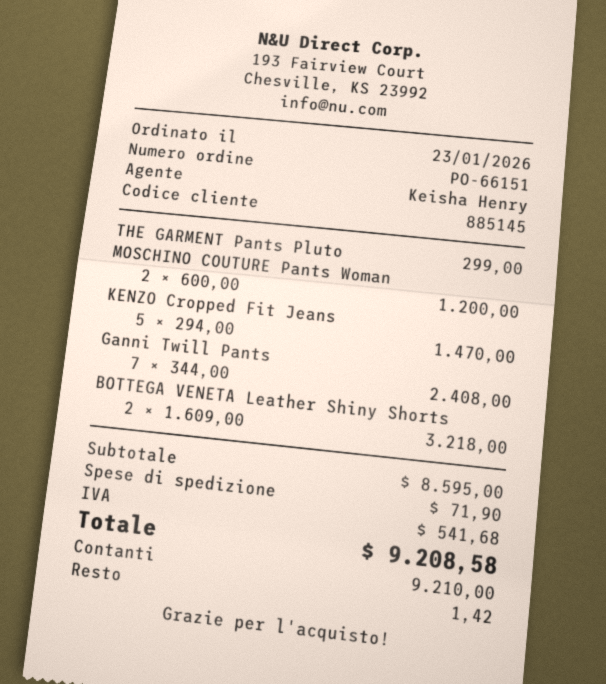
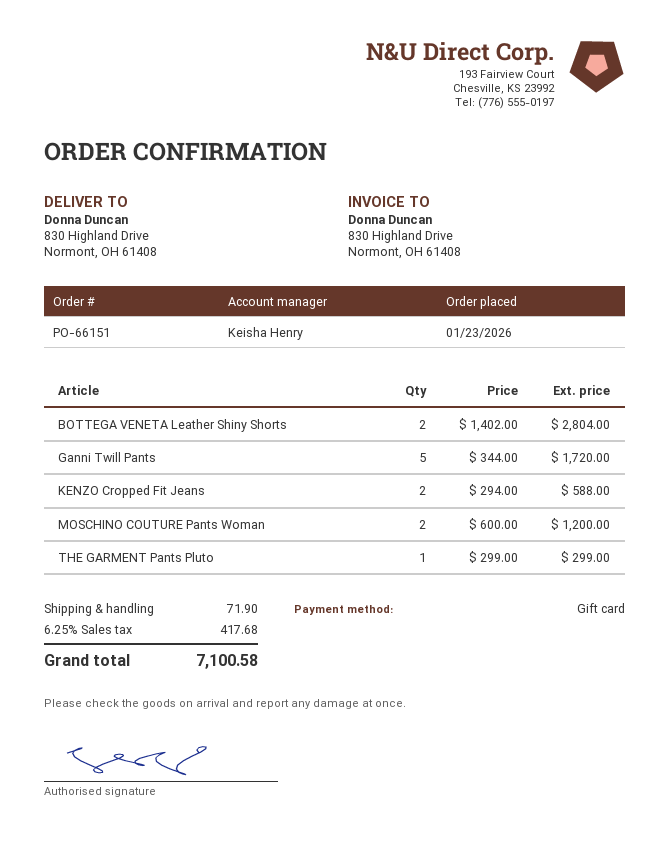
payment method: cash -> gift card
KENZO Cropped Fit Jeans: 5 x 294.00 = 1470.00 -> 2 x 294.00 = 588.00
Ganni Twill Pants: 7 x 344.00 = 2408.00 -> 5 x 344.00 = 1720.00
BOTTEGA VENETA Leather Shiny Shorts: 2 x 1609.00 = 3218.00 -> 2 x 1402.00 = 2804.00
tax: 541.68 -> 417.68
total: 9208.58 -> 7100.58

